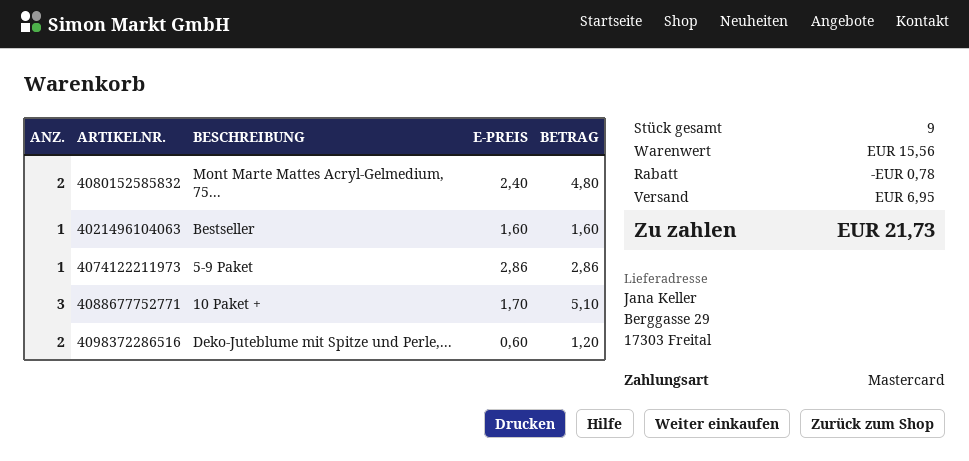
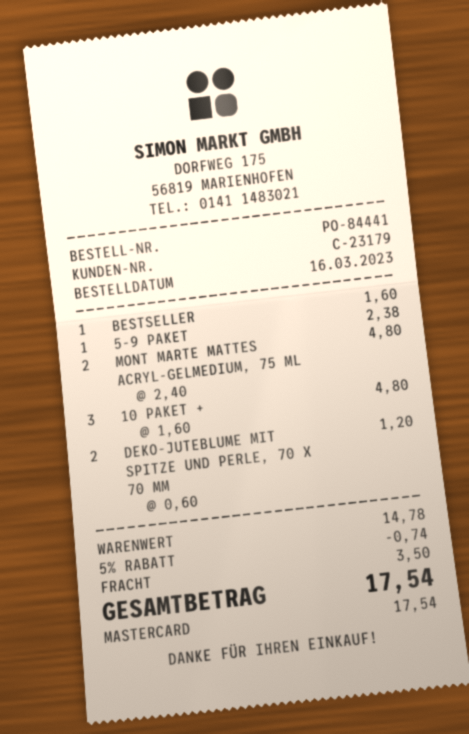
5-9 Paket: 1 x 2.86 = 2.86 -> 1 x 2.38 = 2.38
10 Paket +: 3 x 1.70 = 5.10 -> 3 x 1.60 = 4.80
subtotal: 15.56 -> 14.78
discount: 0.78 -> 0.74
shipping: 6.95 -> 3.50
total: 21.73 -> 17.54

